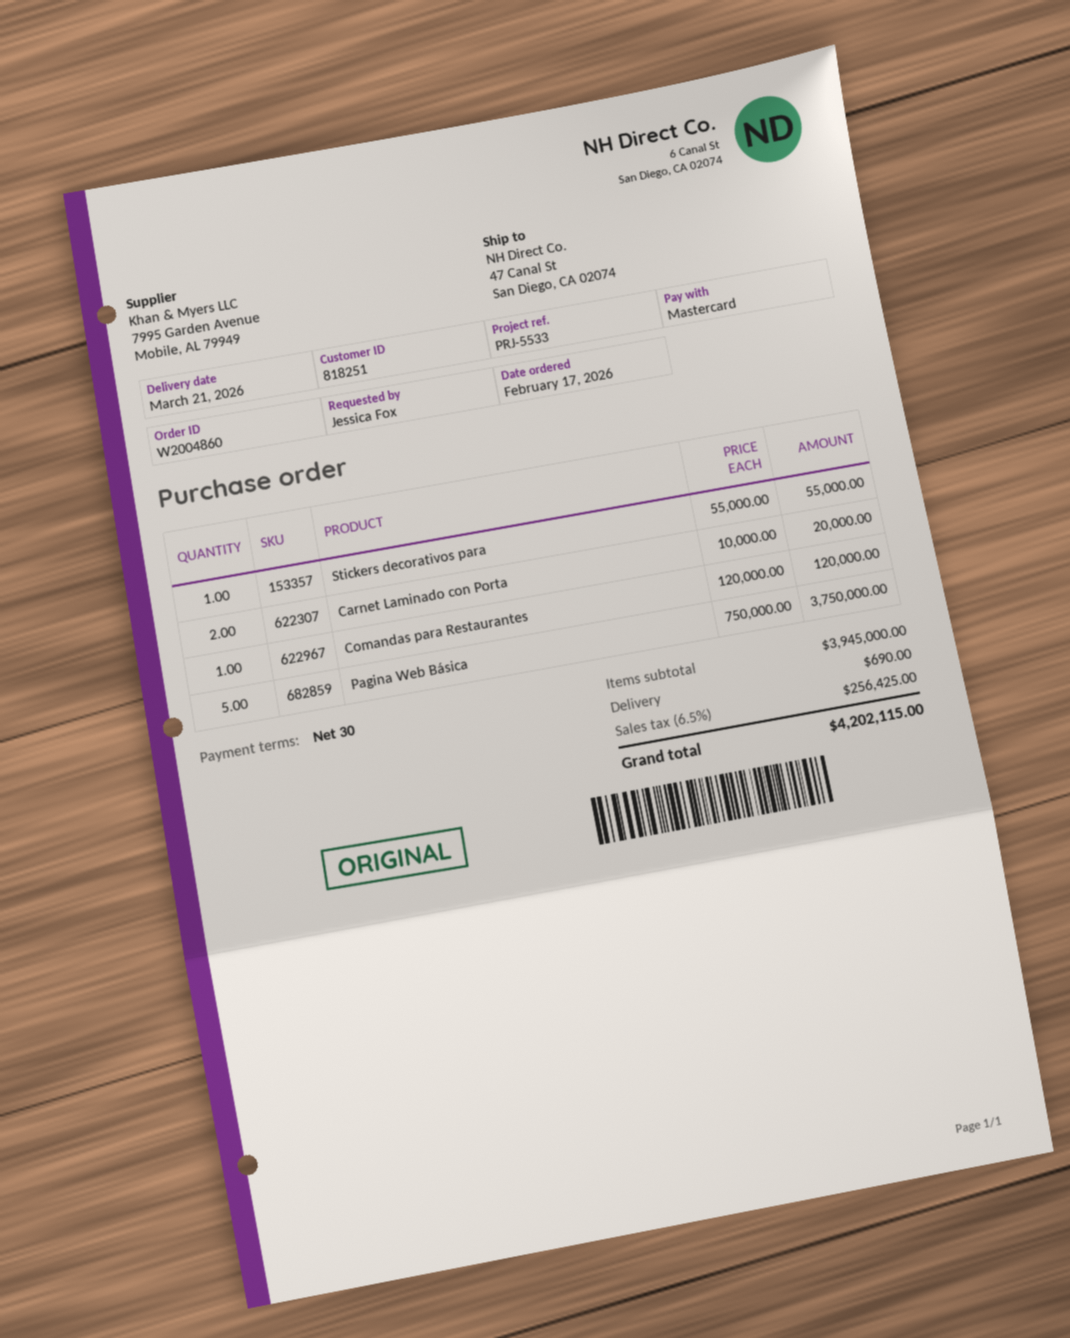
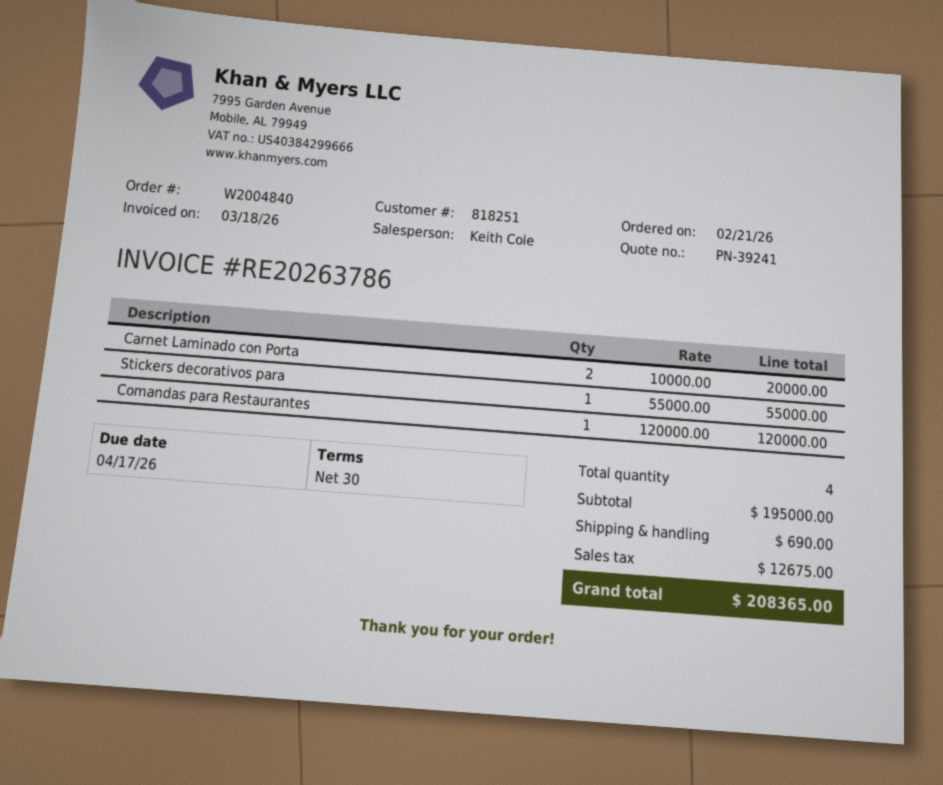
order number: W2004860 -> W2004840
order date: 2026-02-17 -> 2026-02-21
Pagina Web Básica: 5 x 750000.00 = 3750000.00 -> none
subtotal: 3945000.00 -> 195000.00
tax: 256425.00 -> 12675.00
total: 4202115.00 -> 208365.00

